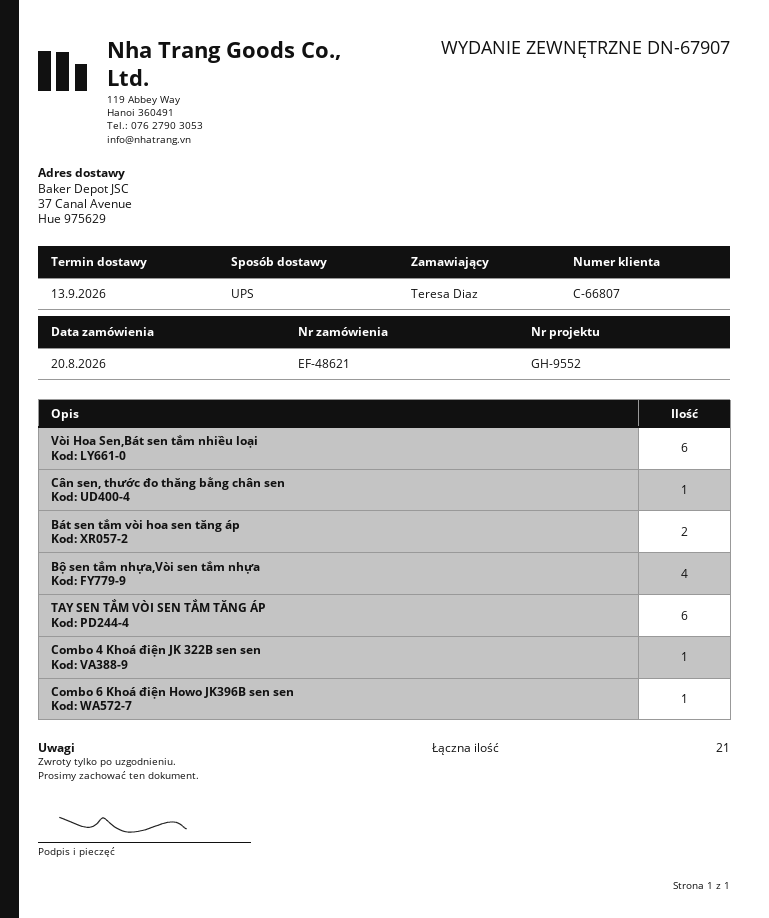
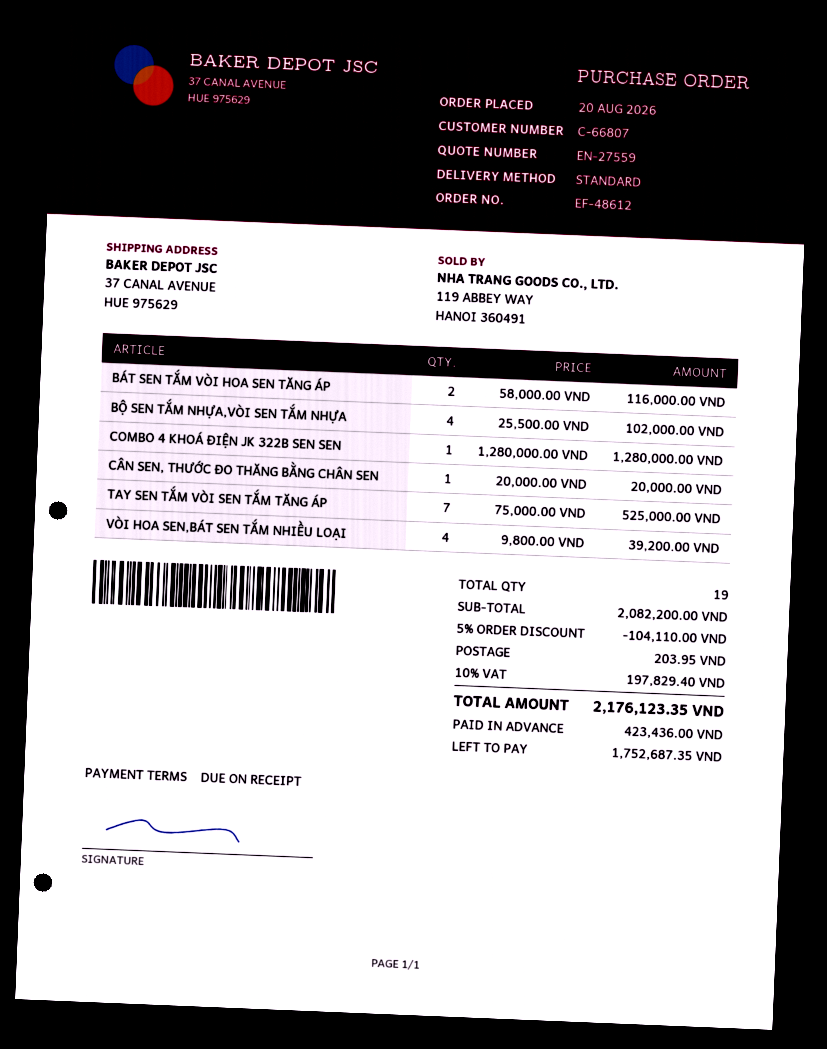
order number: EF-48621 -> EF-48612
shipping method: UPS -> standard
Vòi Hoa Sen,Bát sen tắm nhiều loại: 6 -> 4
TAY SEN TẮM VÒI SEN TẮM TĂNG ÁP: 6 -> 7
Combo 6 Khoá điện Howo JK396B sen sen: 1 -> none
total quantity: 21 -> 19

